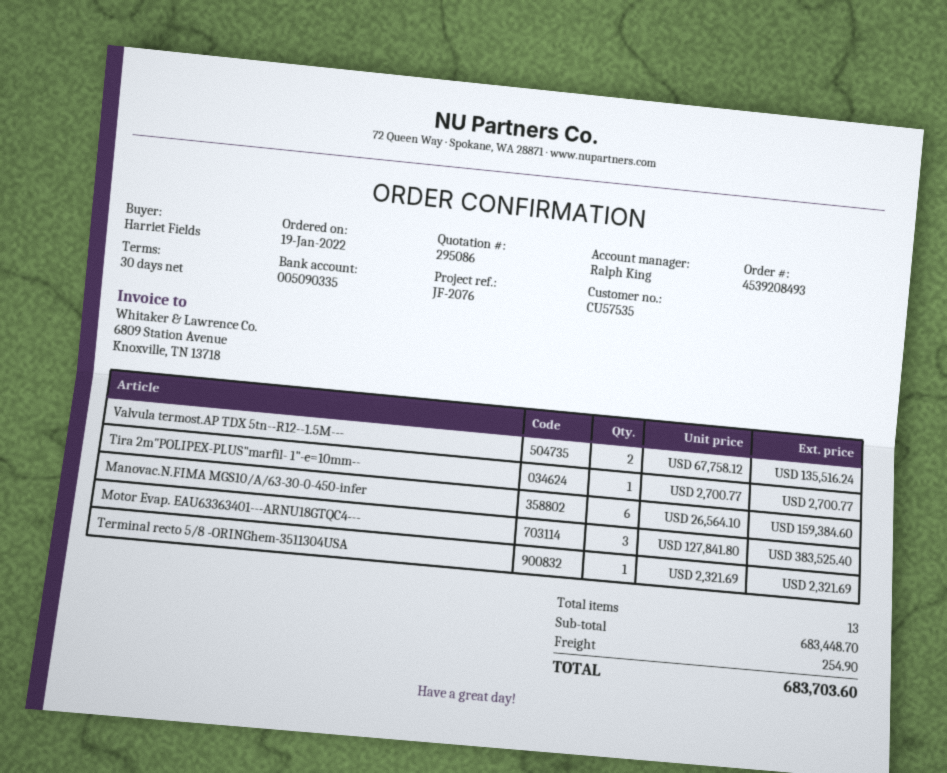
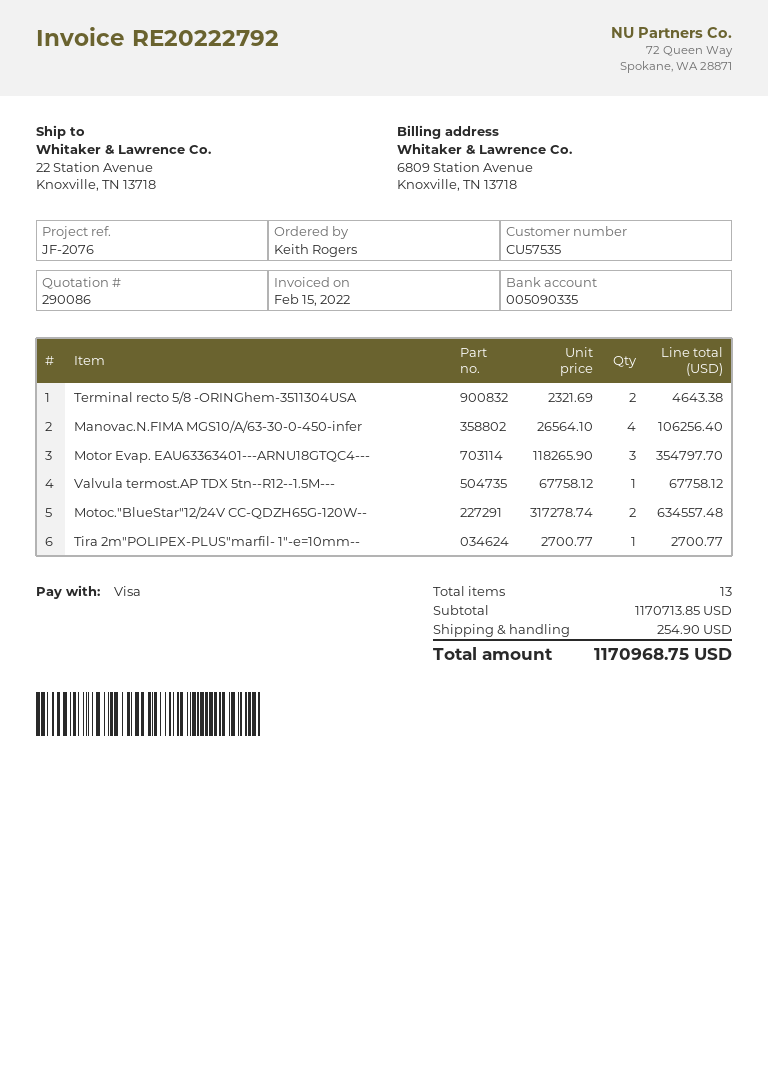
quote number: 295086 -> 290086
ordered by: Harriet Fields -> Keith Rogers
Valvula termost.AP TDX 5tn--R12--1.5M---: 2 x 67758.12 = 135516.24 -> 1 x 67758.12 = 67758.12
Manovac.N.FIMA MGS10/A/63-30-0-450-infer: 6 x 26564.10 = 159384.60 -> 4 x 26564.10 = 106256.40
Motor Evap. EAU63363401---ARNU18GTQC4---: 3 x 127841.80 = 383525.40 -> 3 x 118265.90 = 354797.70
Terminal recto 5/8 -ORINGhem-3511304USA: 1 x 2321.69 = 2321.69 -> 2 x 2321.69 = 4643.38
Motoc."BlueStar"12/24V CC-QDZH65G-120W--: none -> 2 x 317278.74 = 634557.48
subtotal: 683448.70 -> 1170713.85
total: 683703.60 -> 1170968.75

